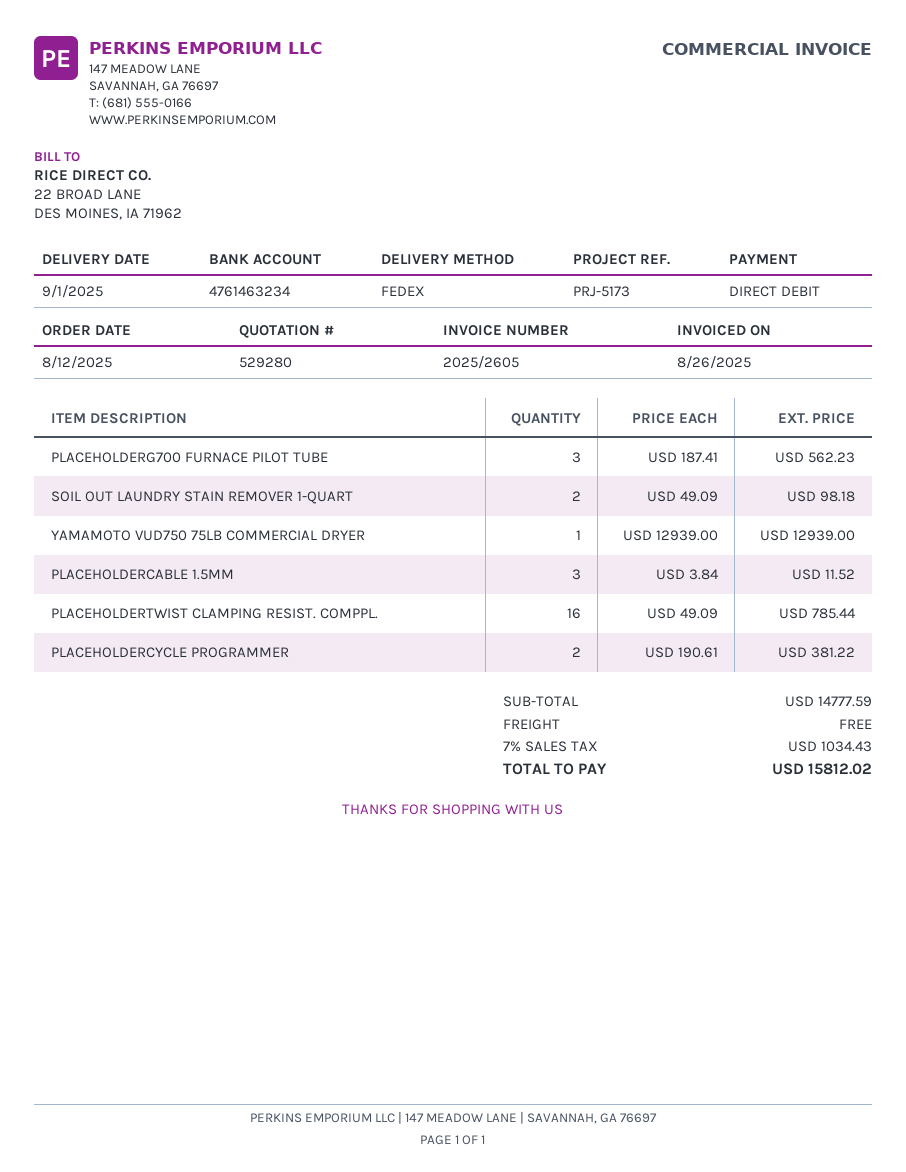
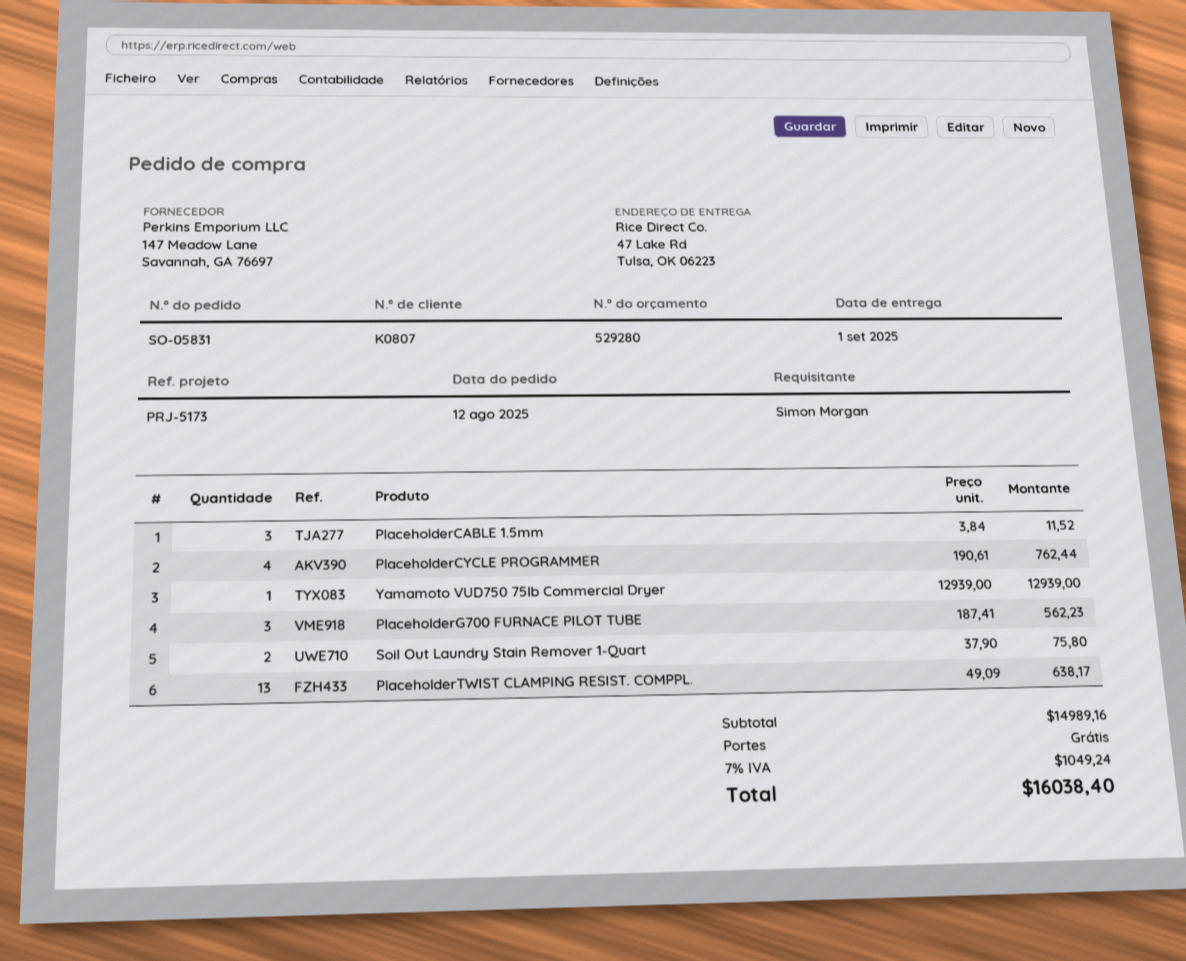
SOIL OUT LAUNDRY STAIN REMOVER 1-QUART: 2 x 49.09 = 98.18 -> 2 x 37.90 = 75.80
PLACEHOLDERTWIST CLAMPING RESIST. COMPPL.: 16 x 49.09 = 785.44 -> 13 x 49.09 = 638.17
PLACEHOLDERCYCLE PROGRAMMER: 2 x 190.61 = 381.22 -> 4 x 190.61 = 762.44
subtotal: 14777.59 -> 14989.16
tax: 7% = 1034.43 -> 7% = 1049.24
total: 15812.02 -> 16038.40

